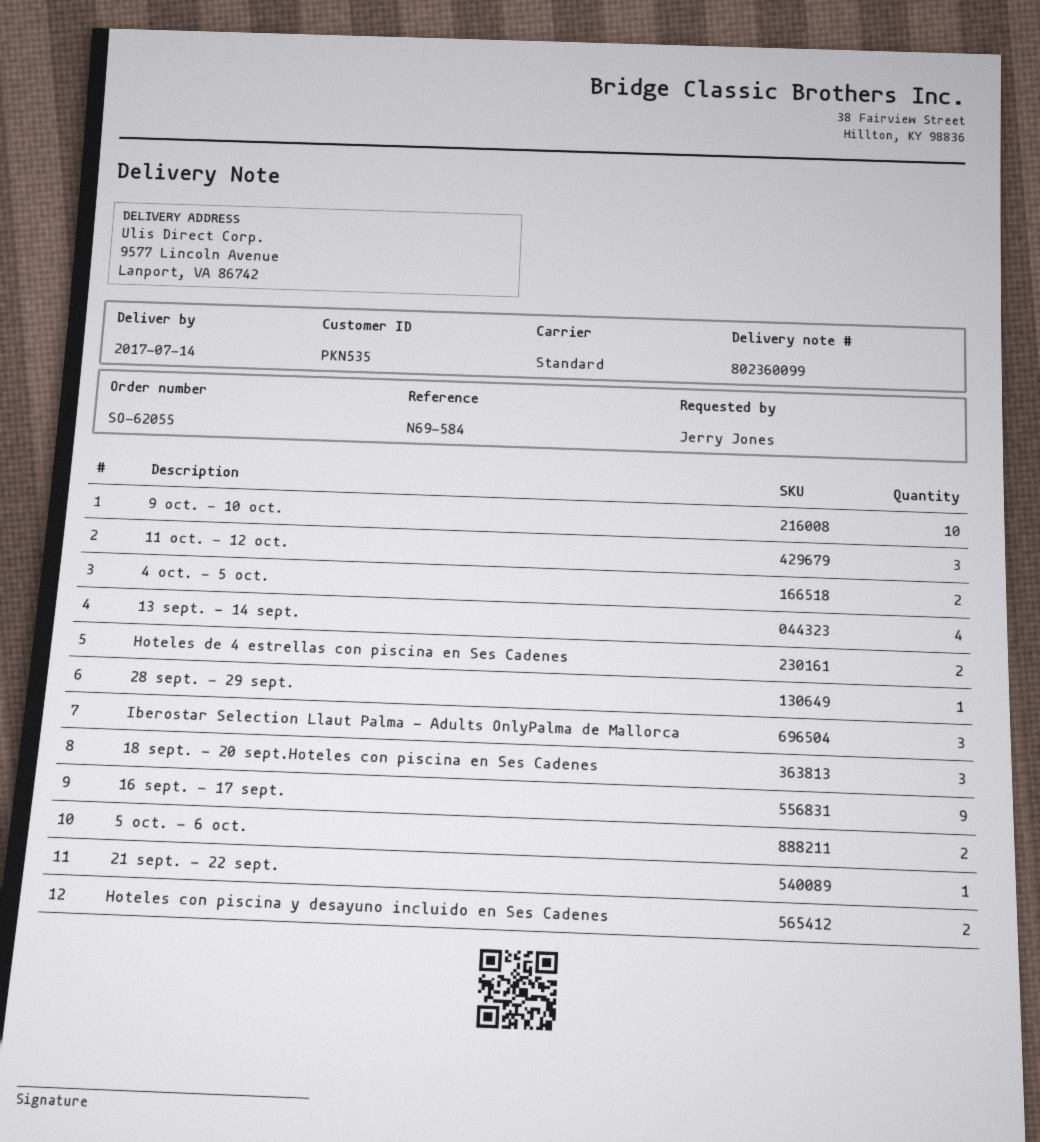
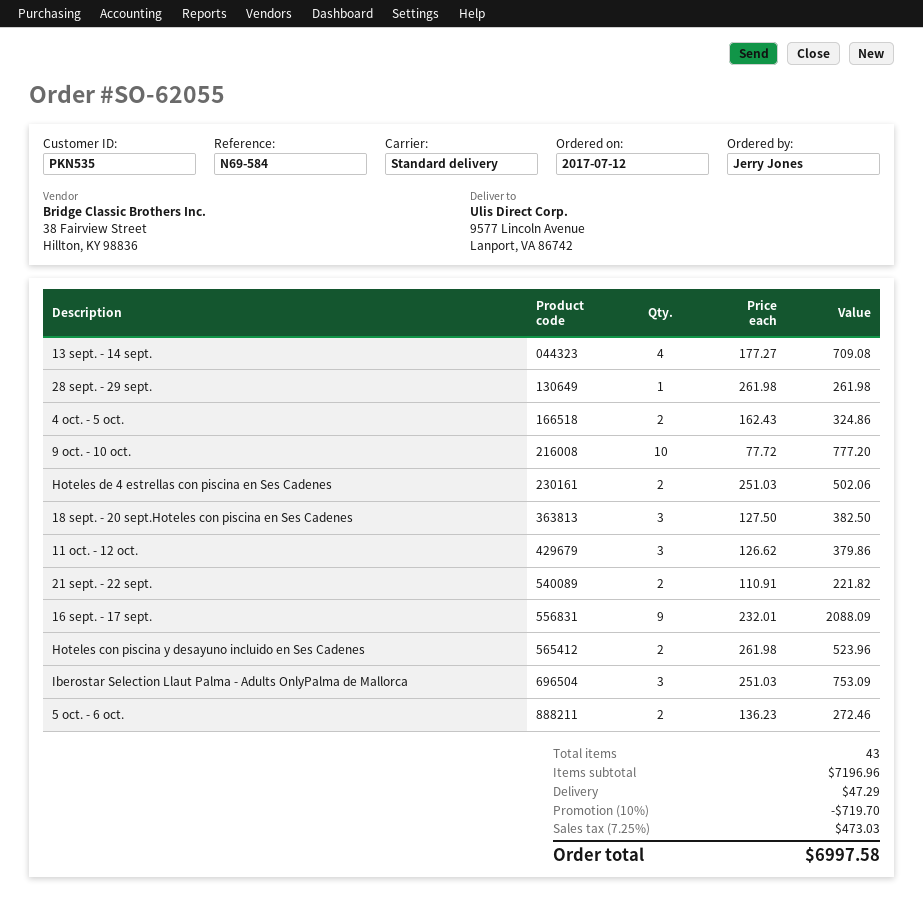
21 sept. - 22 sept.: 1 -> 2

